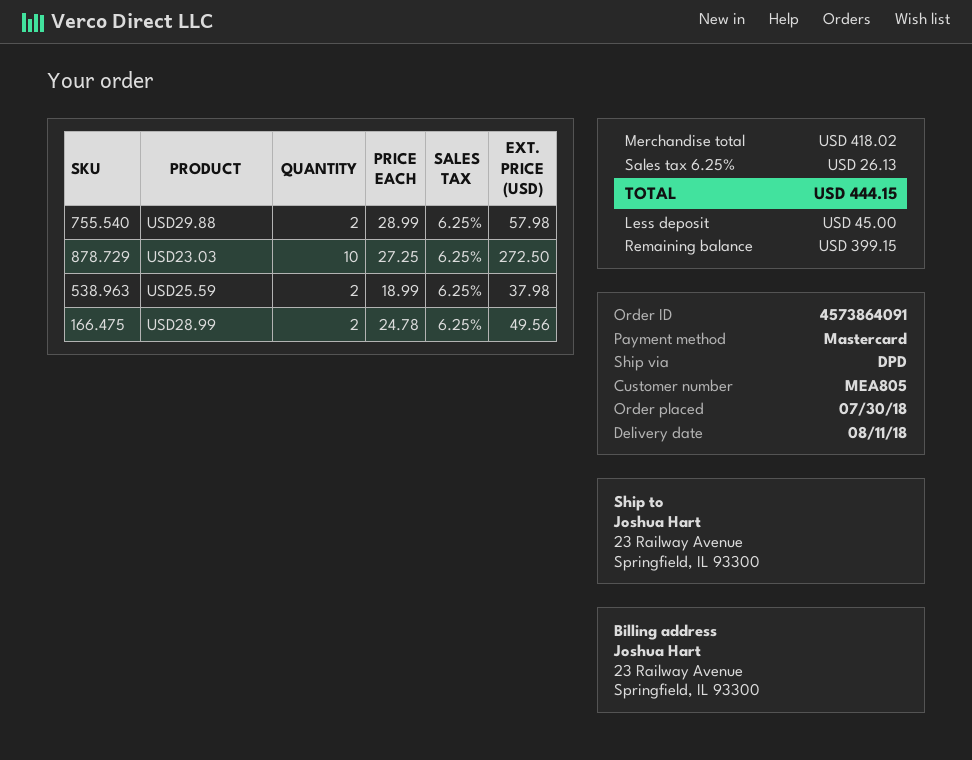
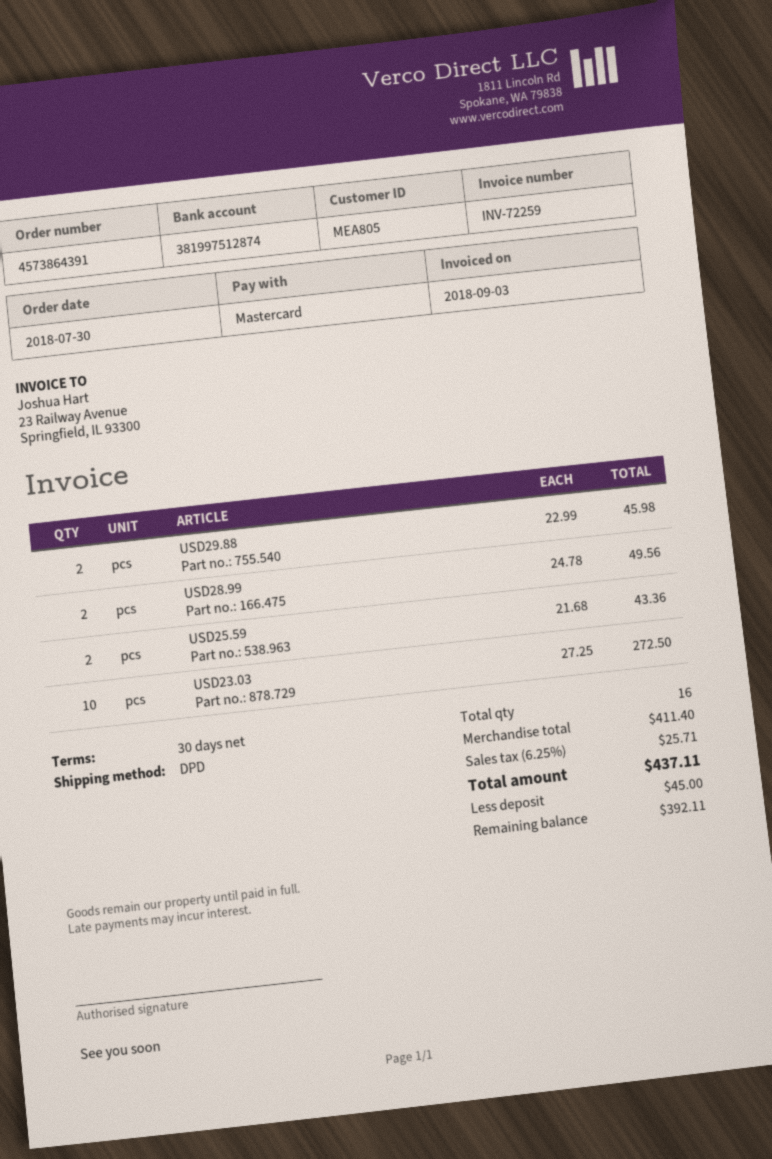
order number: 4573864091 -> 4573864391
USD29.88: 2 x 28.99 = 57.98 -> 2 x 22.99 = 45.98
USD25.59: 2 x 18.99 = 37.98 -> 2 x 21.68 = 43.36
subtotal: 418.02 -> 411.40
tax: 6.25% = 26.13 -> 6.25% = 25.71
total: 444.15 -> 437.11
balance: 399.15 -> 392.11

